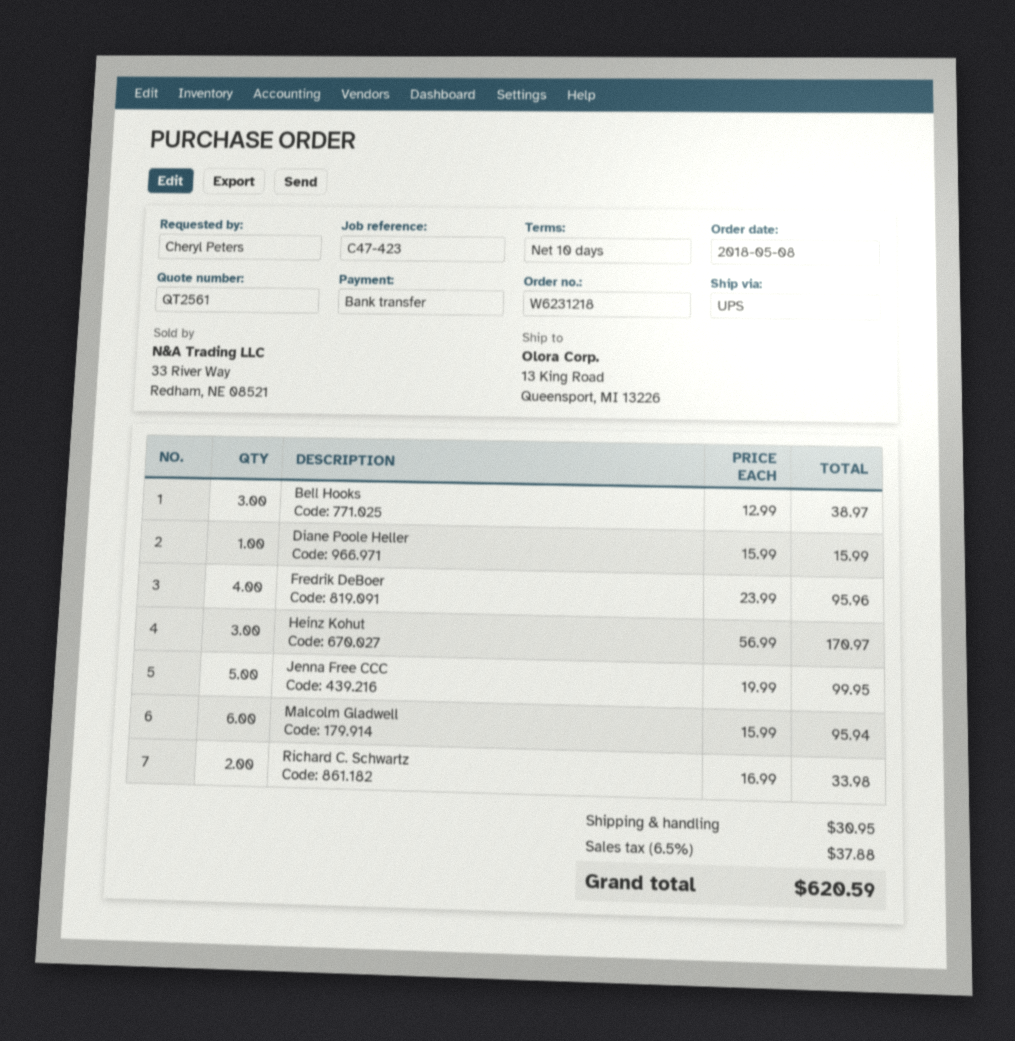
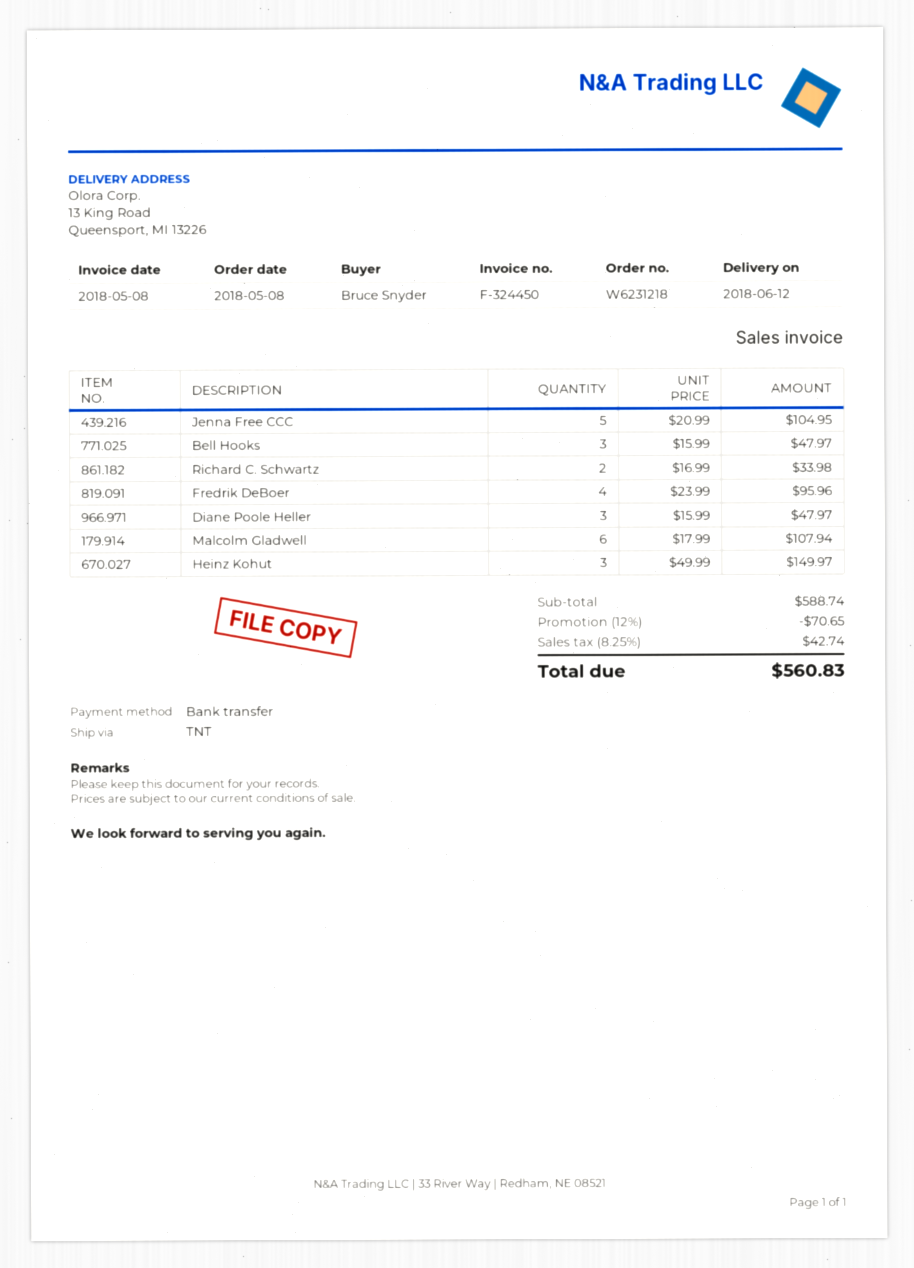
ordered by: Cheryl Peters -> Bruce Snyder
shipping method: UPS -> TNT
Bell Hooks: 3 x 12.99 = 38.97 -> 3 x 15.99 = 47.97
Diane Poole Heller: 1 x 15.99 = 15.99 -> 3 x 15.99 = 47.97
Heinz Kohut: 3 x 56.99 = 170.97 -> 3 x 49.99 = 149.97
Jenna Free CCC: 5 x 19.99 = 99.95 -> 5 x 20.99 = 104.95
Malcolm Gladwell: 6 x 15.99 = 95.94 -> 6 x 17.99 = 107.94
discount: none -> 12% = 70.65
shipping: 30.95 -> none
tax: 6.5% = 37.88 -> 8.25% = 42.74
total: 620.59 -> 560.83

